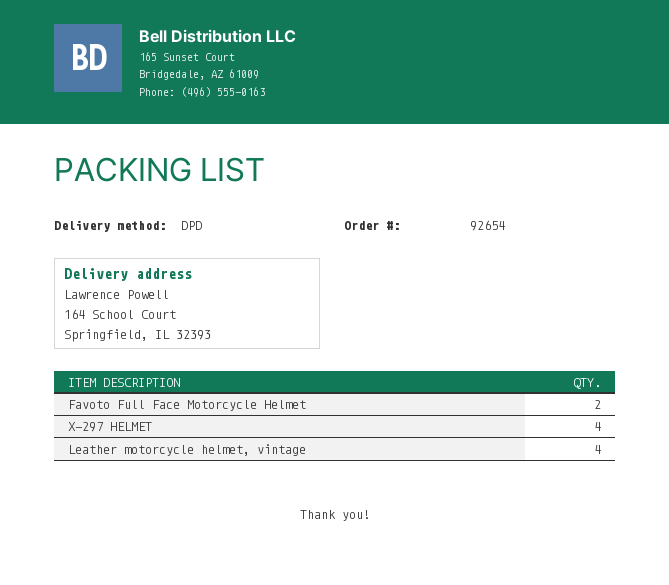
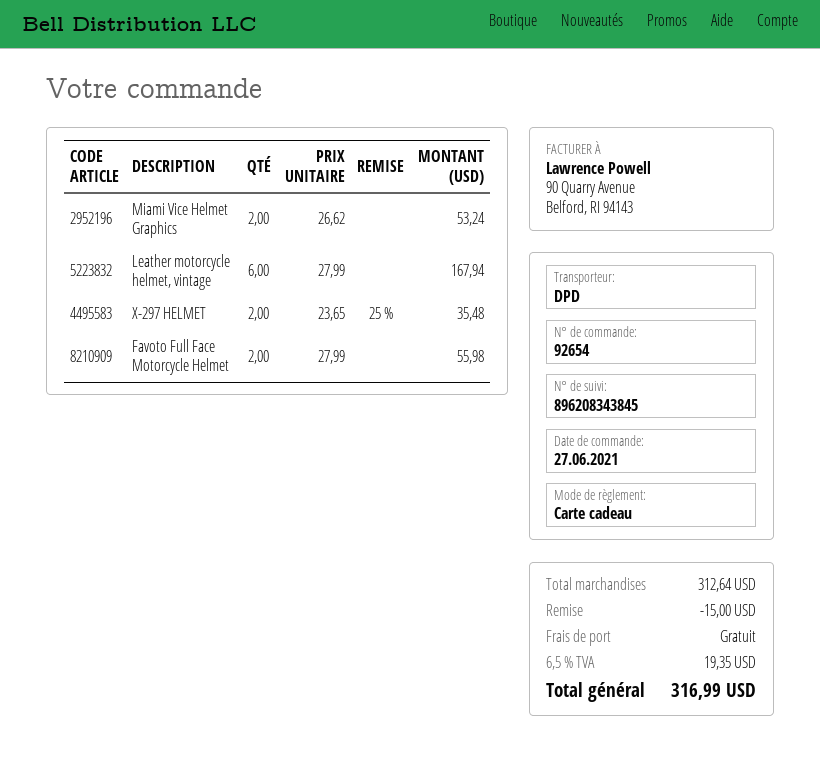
X-297 HELMET: 4 -> 2
Leather motorcycle helmet, vintage: 4 -> 6
Miami Vice Helmet Graphics: none -> 2

